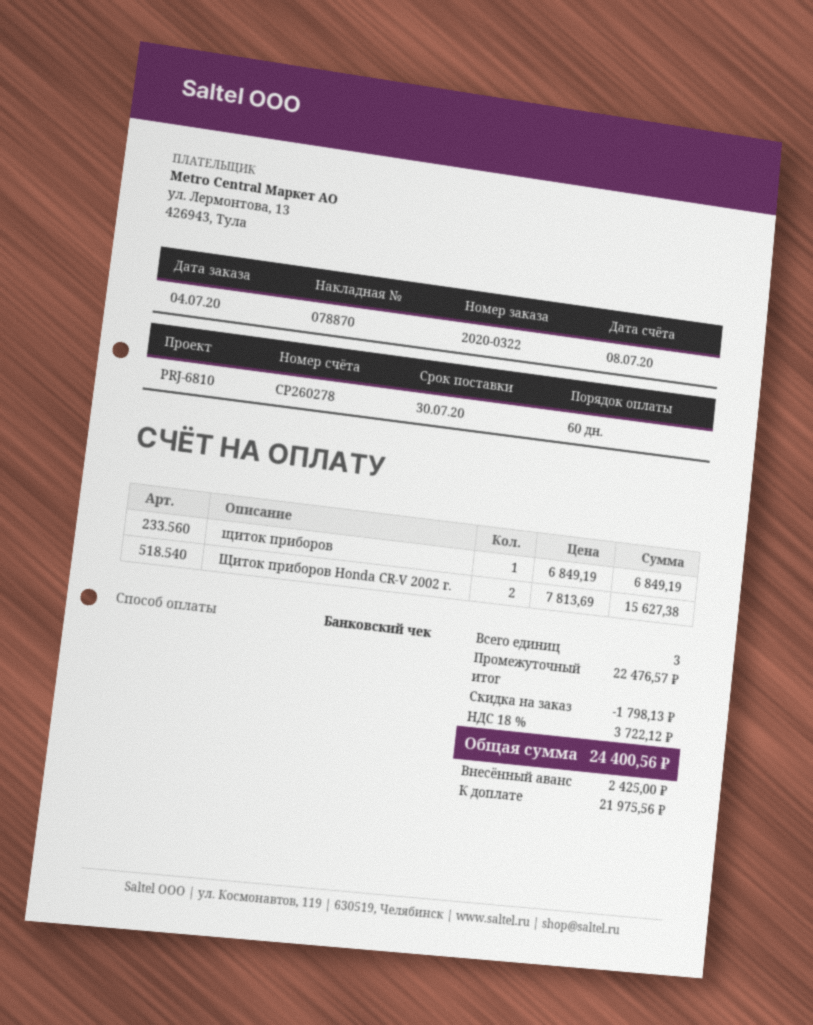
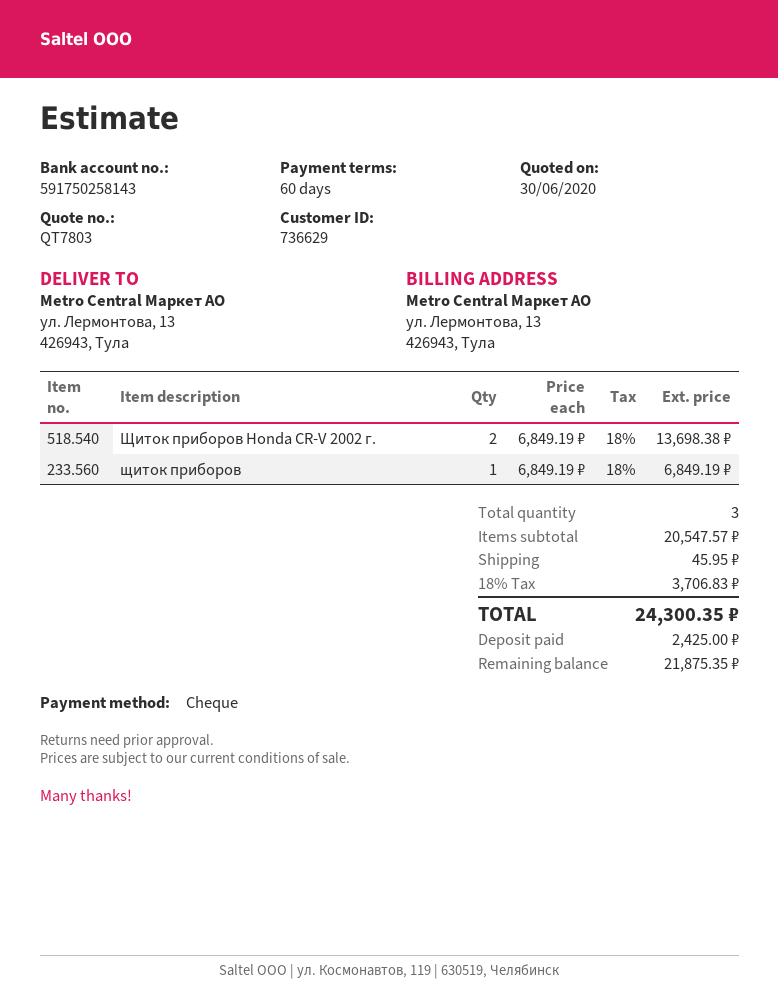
Щиток приборов Honda CR-V 2002 г.: 2 x 7813.69 = 15627.38 -> 2 x 6849.19 = 13698.38
subtotal: 22476.57 -> 20547.57
discount: 1798.13 -> none
shipping: none -> 45.95
tax: 18% = 3722.12 -> 18% = 3706.83
total: 24400.56 -> 24300.35
balance: 21975.56 -> 21875.35

